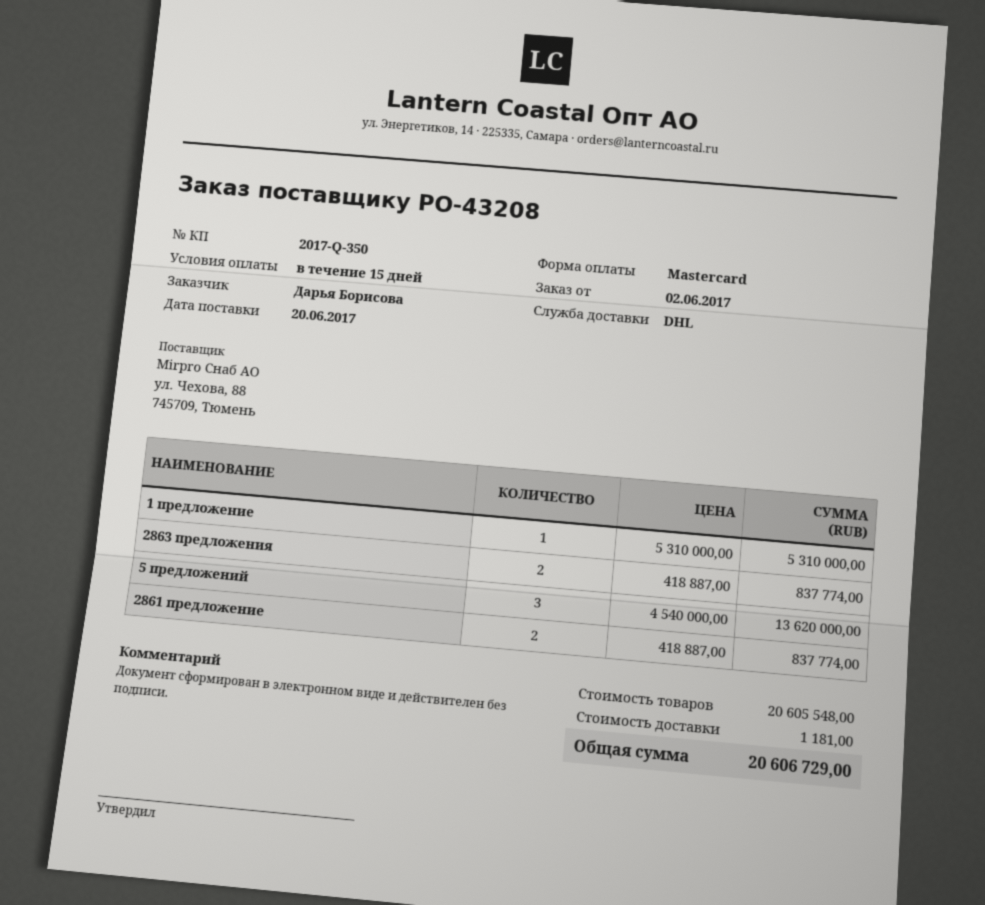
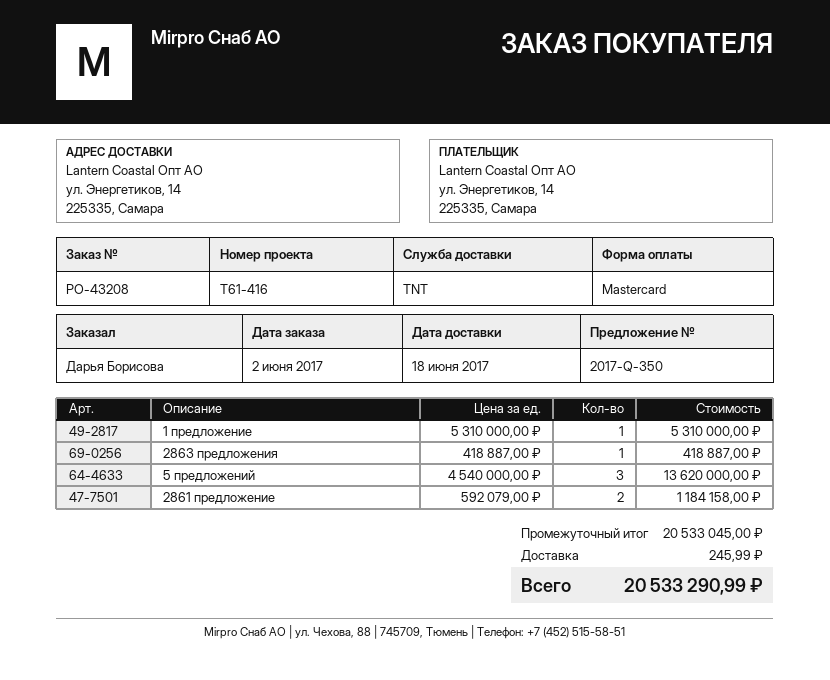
delivery date: 2017-06-20 -> 2017-06-18
shipping method: DHL -> TNT
2863 предложения: 2 x 418887.00 = 837774.00 -> 1 x 418887.00 = 418887.00
2861 предложение: 2 x 418887.00 = 837774.00 -> 2 x 592079.00 = 1184158.00
subtotal: 20605548.00 -> 20533045.00
shipping: 1181.00 -> 245.99
total: 20606729.00 -> 20533290.99

